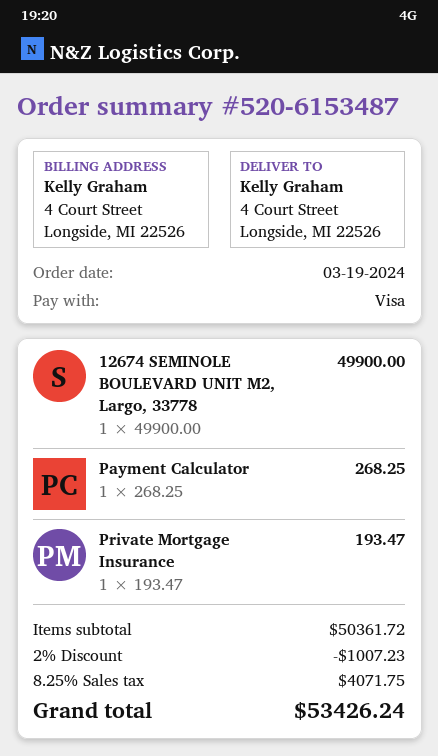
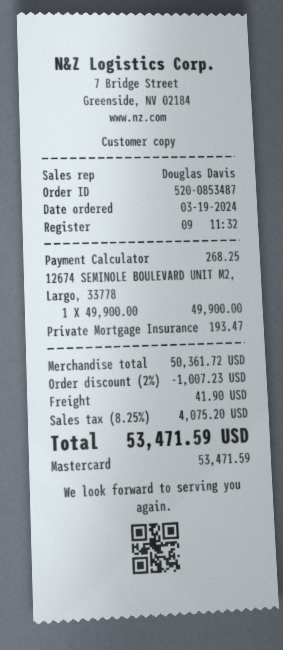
order number: 520-6153487 -> 520-0853487
payment method: Visa -> Mastercard
shipping: none -> 41.90
tax: 8.25% = 4071.75 -> 8.25% = 4075.20
total: 53426.24 -> 53471.59

